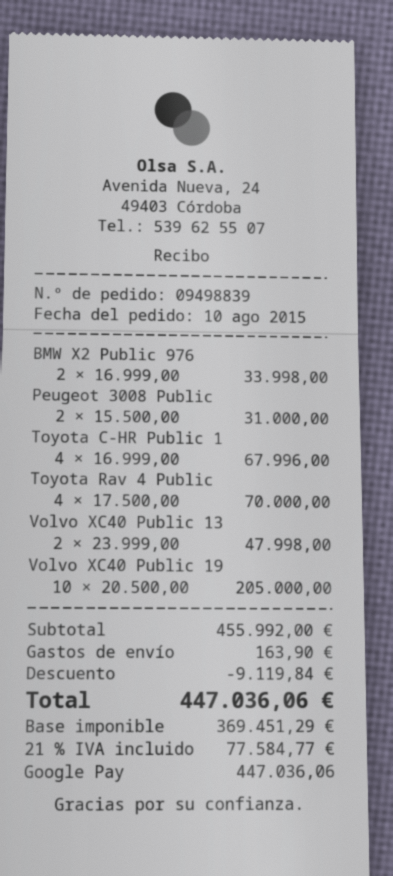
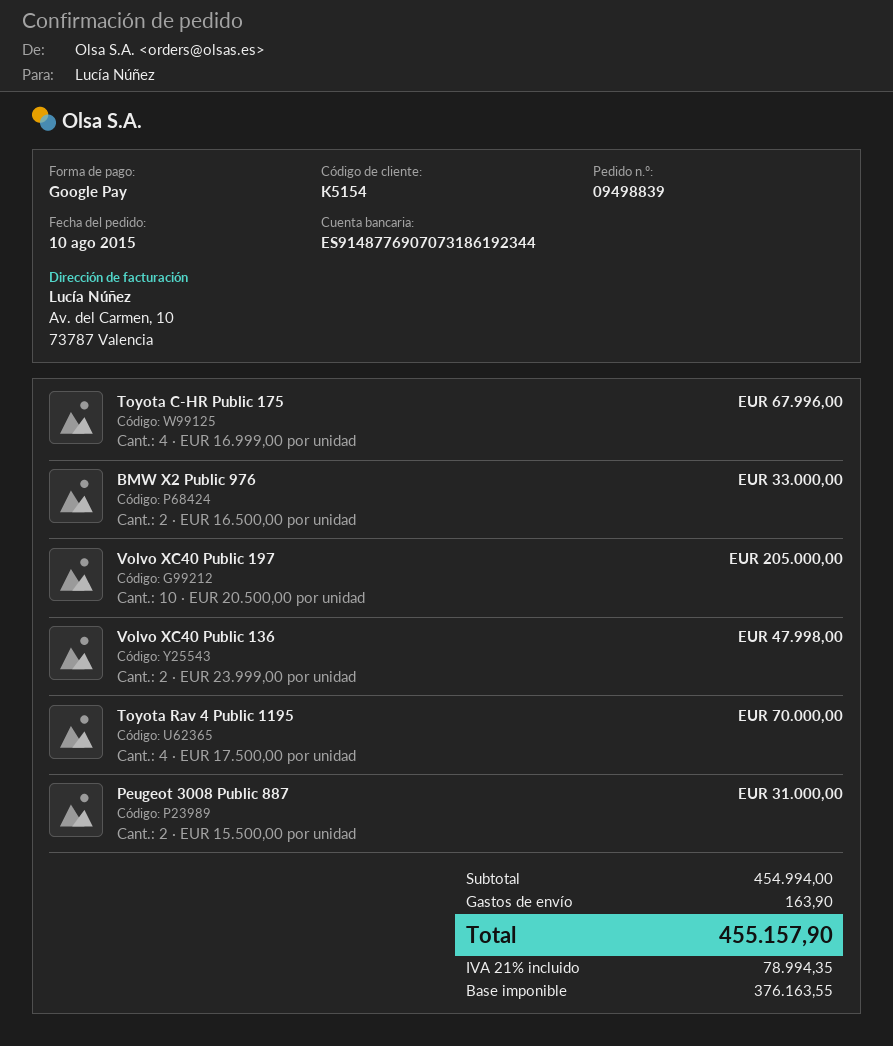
BMW X2 Public 976: 2 x 16999.00 = 33998.00 -> 2 x 16500.00 = 33000.00
subtotal: 455992.00 -> 454994.00
discount: 9119.84 -> none
net: 369451.29 -> 376163.55
tax: 21% = 77584.77 -> 21% = 78994.35
total: 447036.06 -> 455157.90

